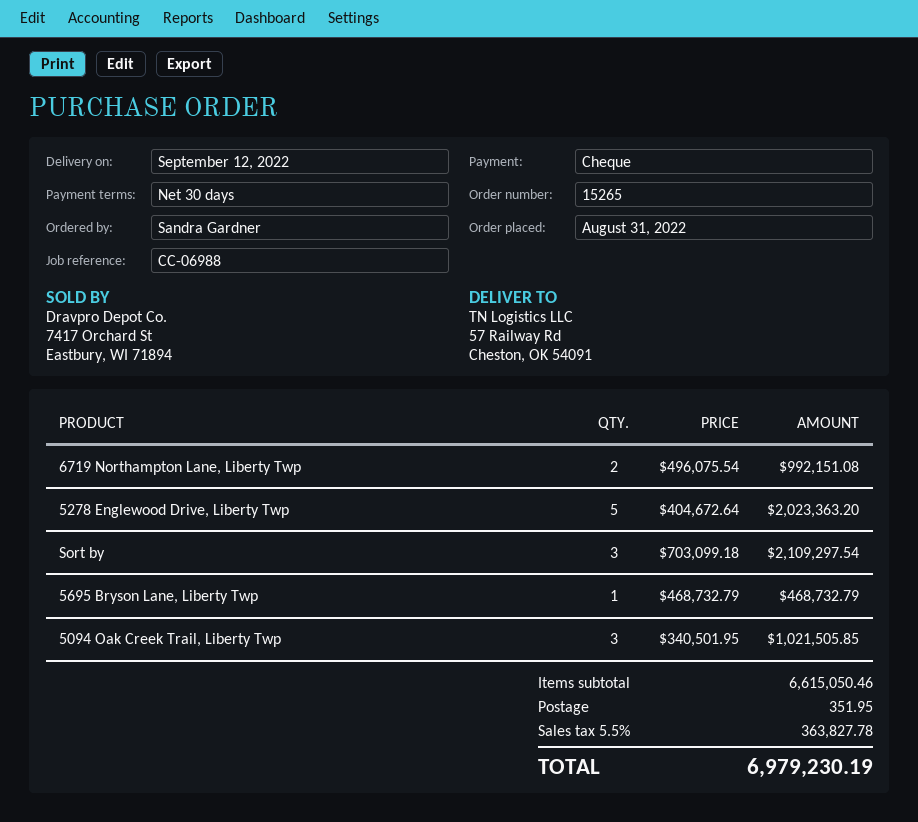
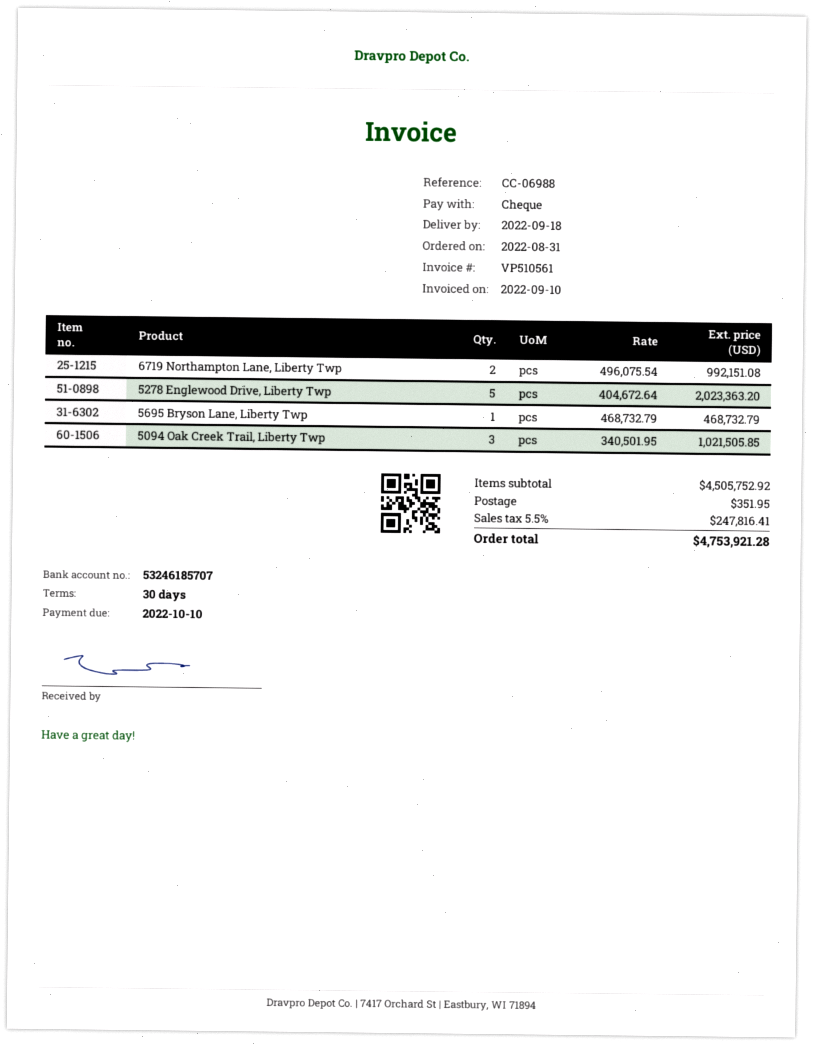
delivery date: 2022-09-12 -> 2022-09-18
Sort by: 3 x 703099.18 = 2109297.54 -> none
subtotal: 6615050.46 -> 4505752.92
tax: 5.5% = 363827.78 -> 5.5% = 247816.41
total: 6979230.19 -> 4753921.28

